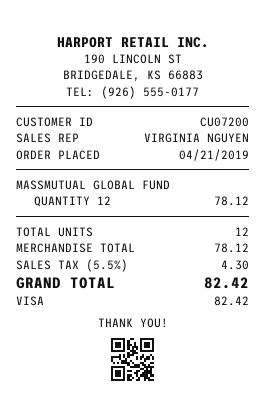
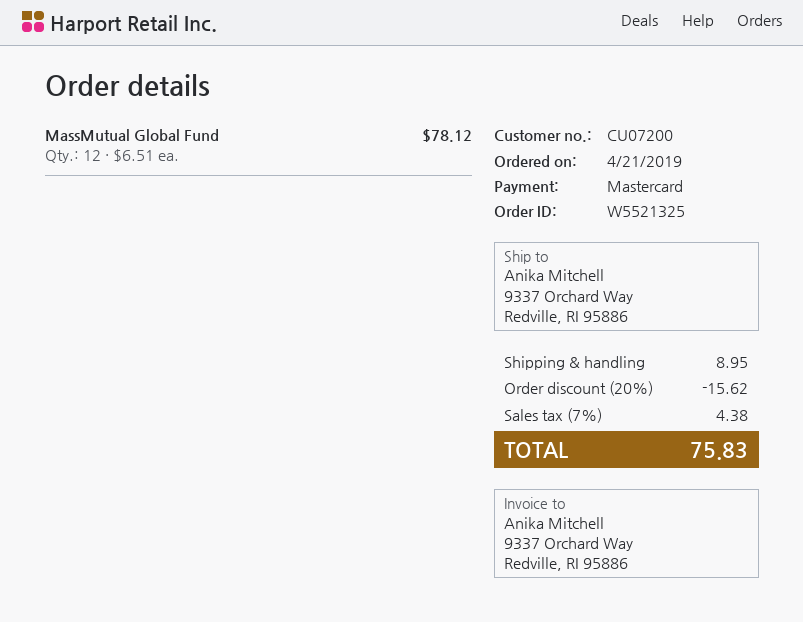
payment method: Visa -> Mastercard
discount: none -> 20% = 15.62
shipping: none -> 8.95
tax: 5.5% = 4.30 -> 7% = 4.38
total: 82.42 -> 75.83

